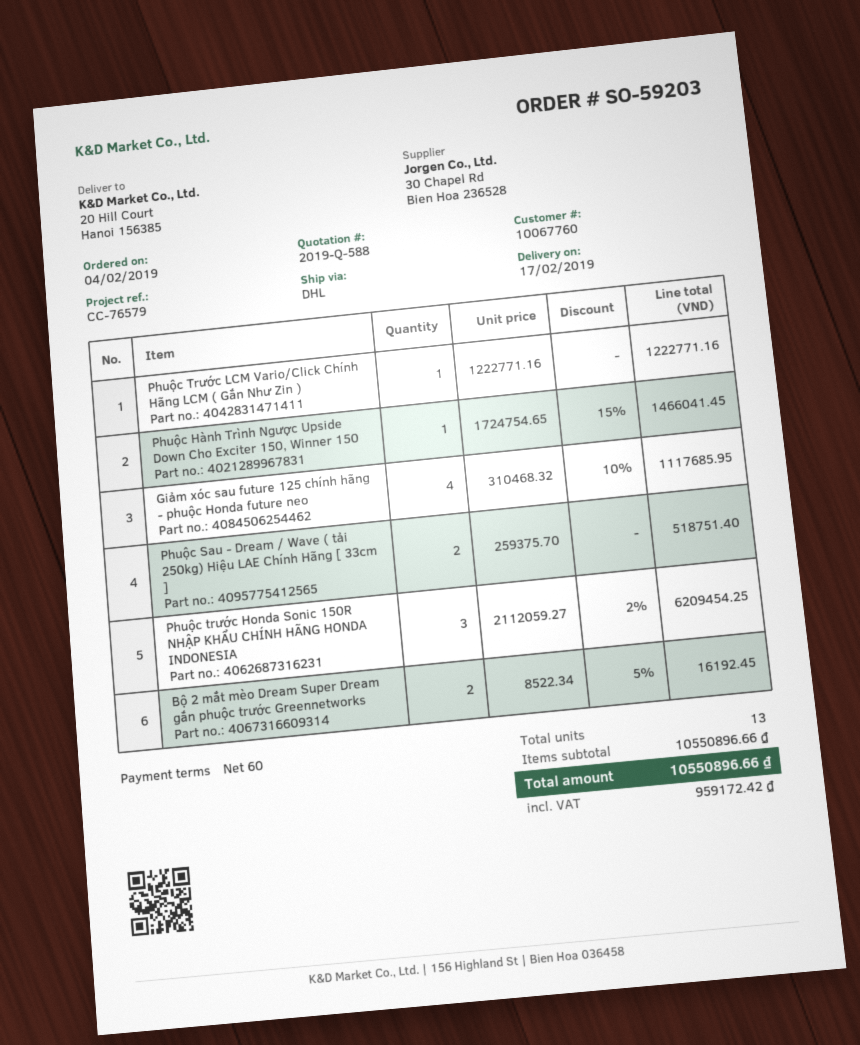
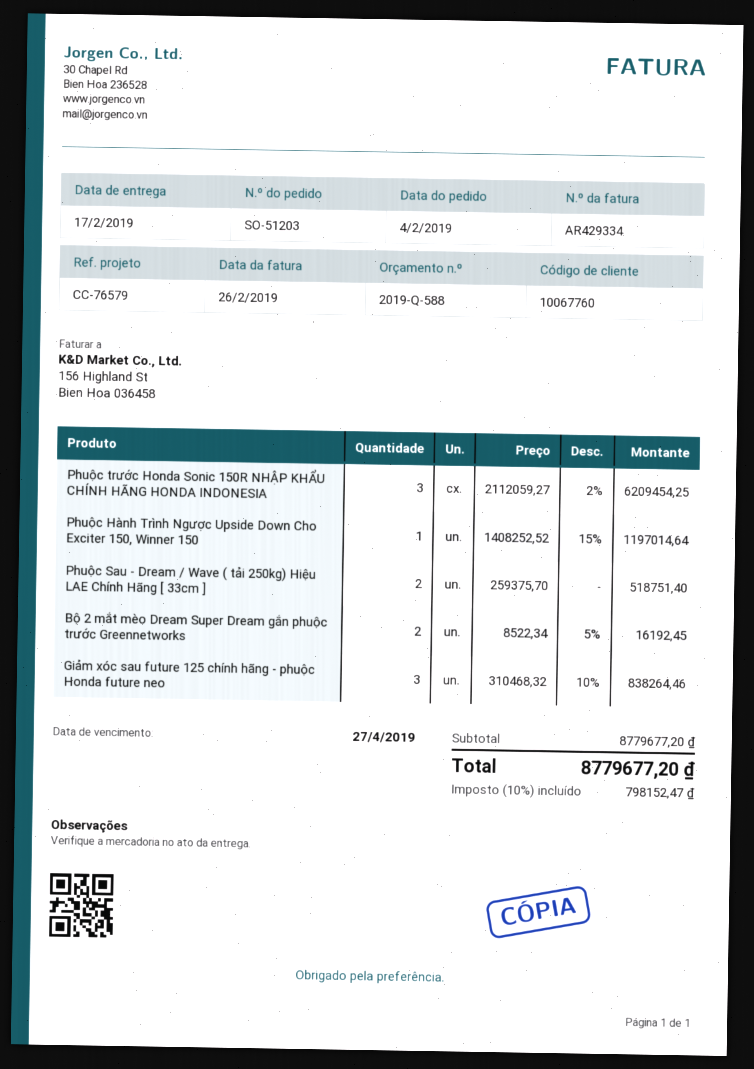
order number: SO-59203 -> SO-51203
Phuộc Trước LCM Vario/Click Chính Hãng LCM ( Gắn Như Zin ): 1 x 1222771.16 = 1222771.16 -> none
Phuộc Hành Trình Ngược Upside Down Cho Exciter 150, Winner 150: 1 x 1724754.65 - 15% = 1466041.45 -> 1 x 1408252.52 - 15% = 1197014.64
Giảm xóc sau future 125 chính hãng - phuộc Honda future neo: 4 x 310468.32 - 10% = 1117685.95 -> 3 x 310468.32 - 10% = 838264.46
subtotal: 10550896.66 -> 8779677.20
tax: 959172.42 -> 798152.47
total: 10550896.66 -> 8779677.20

